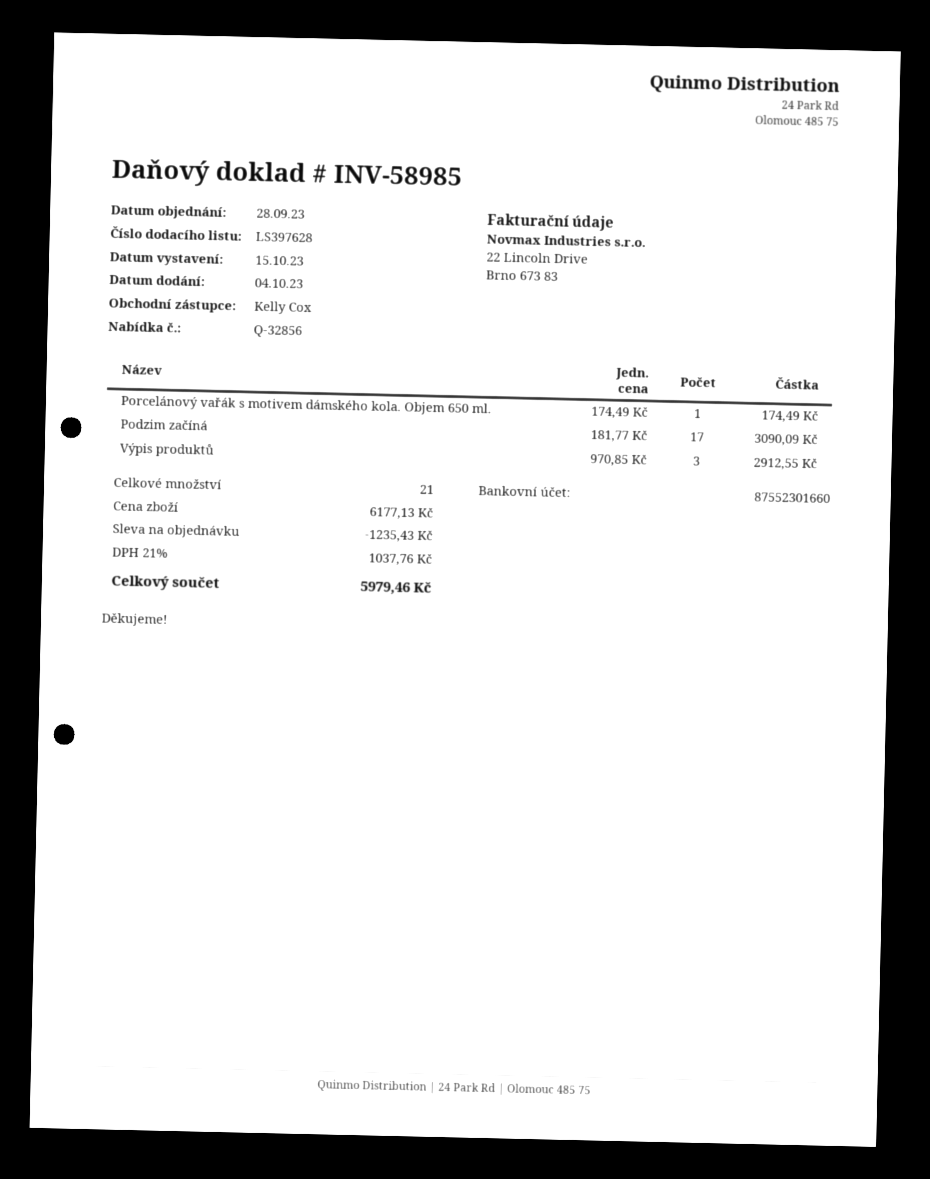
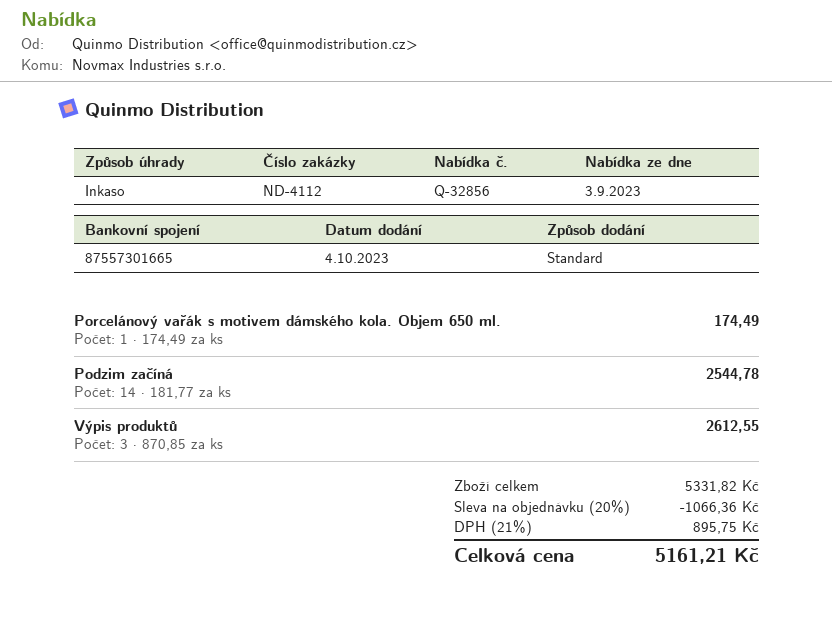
bank account: 87552301660 -> 87557301665
Podzim začíná: 17 x 181.77 = 3090.09 -> 14 x 181.77 = 2544.78
Výpis produktů: 3 x 970.85 = 2912.55 -> 3 x 870.85 = 2612.55
subtotal: 6177.13 -> 5331.82
discount: 1235.43 -> 1066.36
tax: 21% = 1037.76 -> 21% = 895.75
total: 5979.46 -> 5161.21

